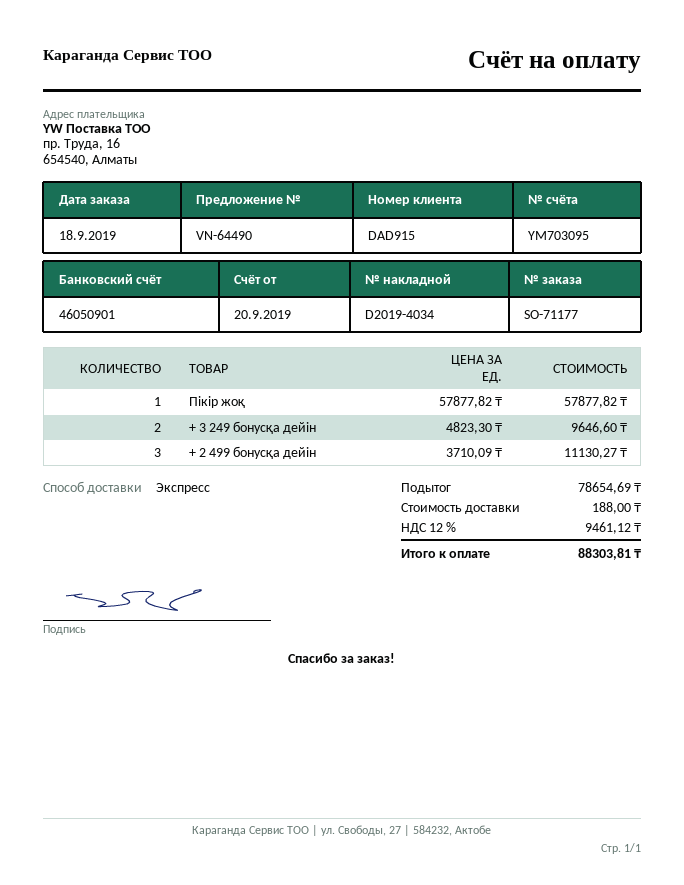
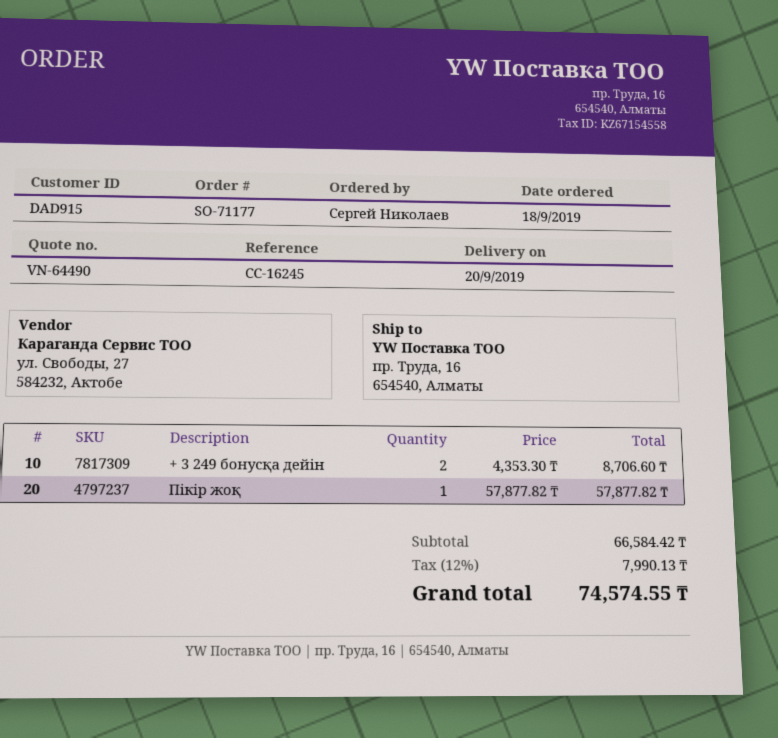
+ 3 249 бонусқа дейін: 2 x 4823.30 = 9646.60 -> 2 x 4353.30 = 8706.60
+ 2 499 бонусқа дейін: 3 x 3710.09 = 11130.27 -> none
subtotal: 78654.69 -> 66584.42
shipping: 188.00 -> none
tax: 12% = 9461.12 -> 12% = 7990.13
total: 88303.81 -> 74574.55

